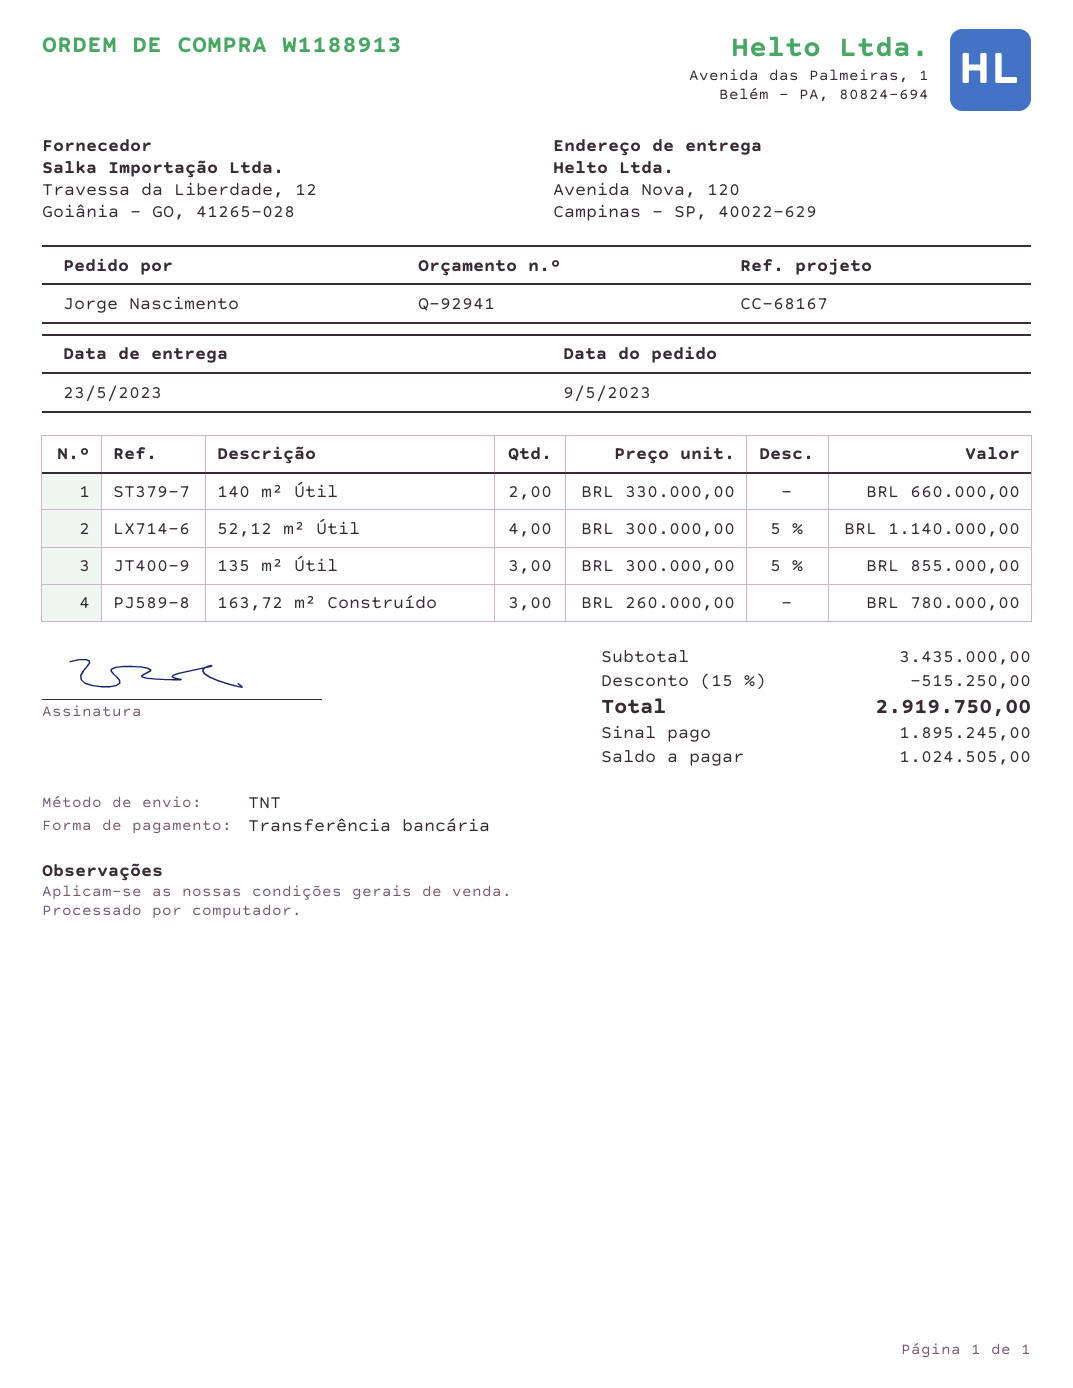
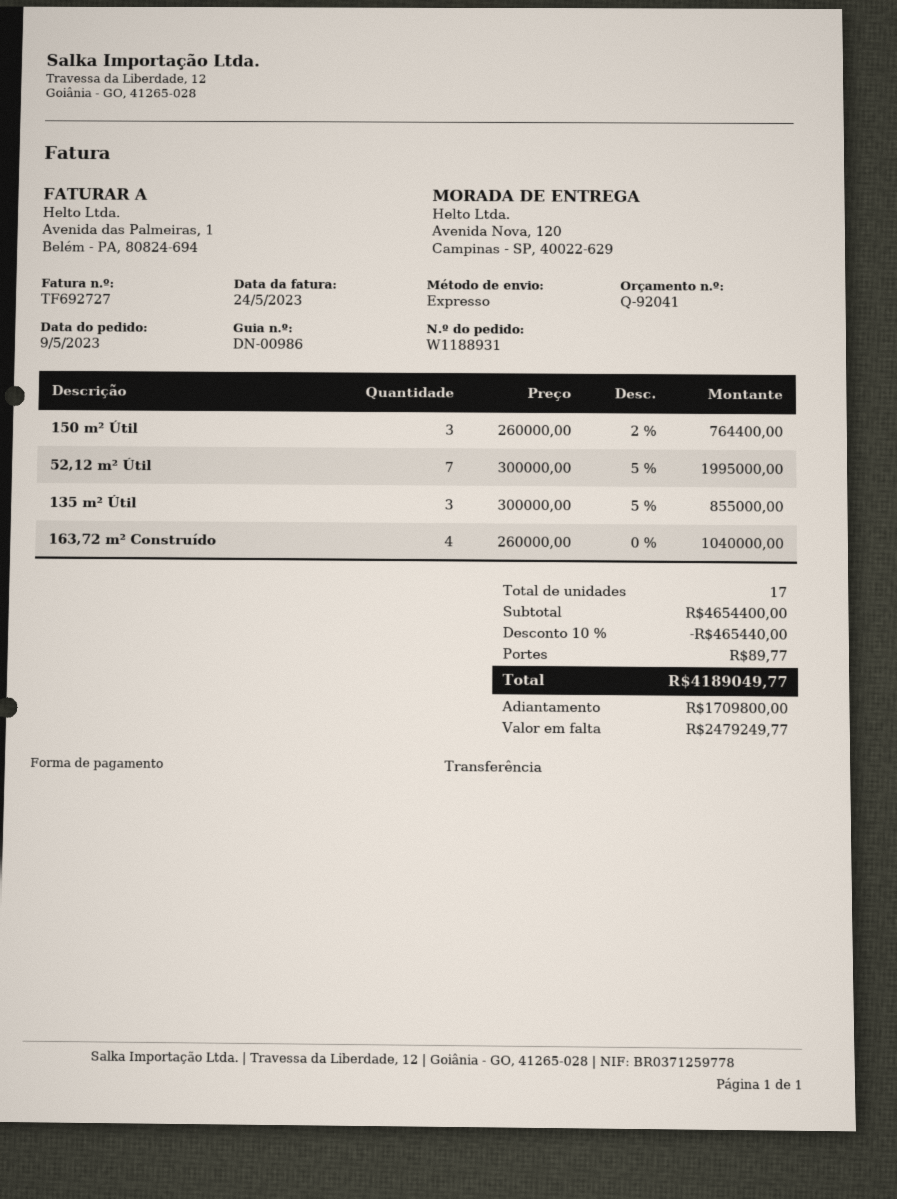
quote number: Q-92941 -> Q-92041
order number: W1188913 -> W1188931
shipping method: TNT -> express
140 m² Útil: 2 x 330000.00 = 660000.00 -> none
52,12 m² Útil: 4 x 300000.00 - 5% = 1140000.00 -> 7 x 300000.00 - 5% = 1995000.00
163,72 m² Construído: 3 x 260000.00 = 780000.00 -> 4 x 260000.00 = 1040000.00
150 m² Útil: none -> 3 x 260000.00 - 2% = 764400.00
subtotal: 3435000.00 -> 4654400.00
discount: 15% = 515250.00 -> 10% = 465440.00
shipping: none -> 89.77
total: 2919750.00 -> 4189049.77
deposit: 1895245.00 -> 1709800.00
balance: 1024505.00 -> 2479249.77

